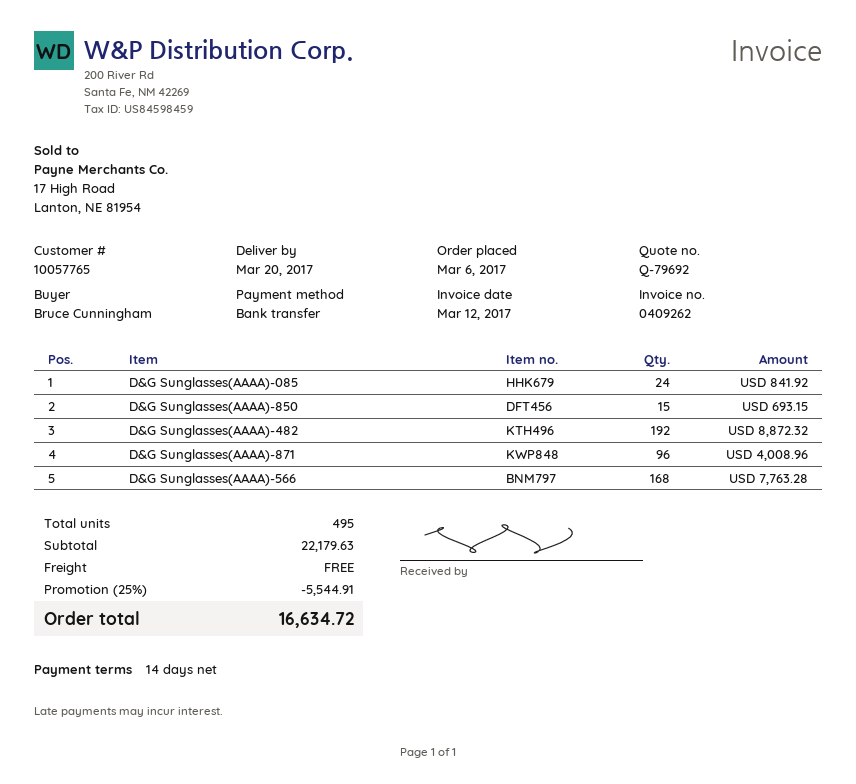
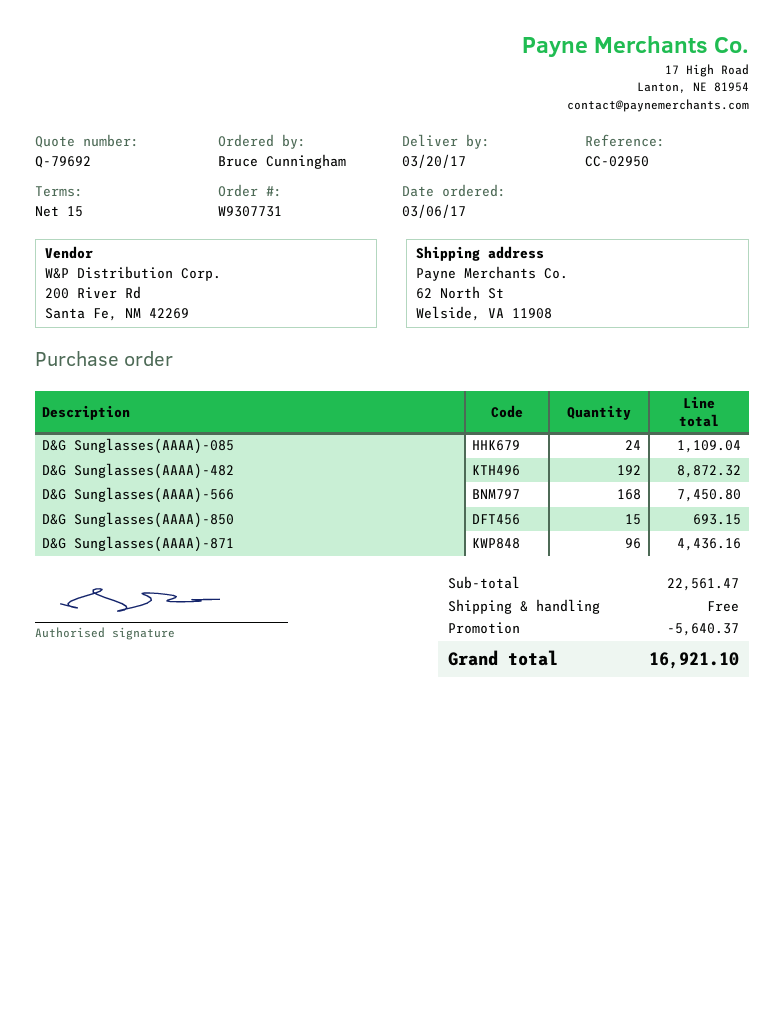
payment terms: 14 days -> 15 days
D&G Sunglasses(AAAA)-085: 24 for 841.92 -> 24 for 1109.04
D&G Sunglasses(AAAA)-871: 96 for 4008.96 -> 96 for 4436.16
D&G Sunglasses(AAAA)-566: 168 for 7763.28 -> 168 for 7450.80
subtotal: 22179.63 -> 22561.47
discount: 5544.91 -> 5640.37
total: 16634.72 -> 16921.10

